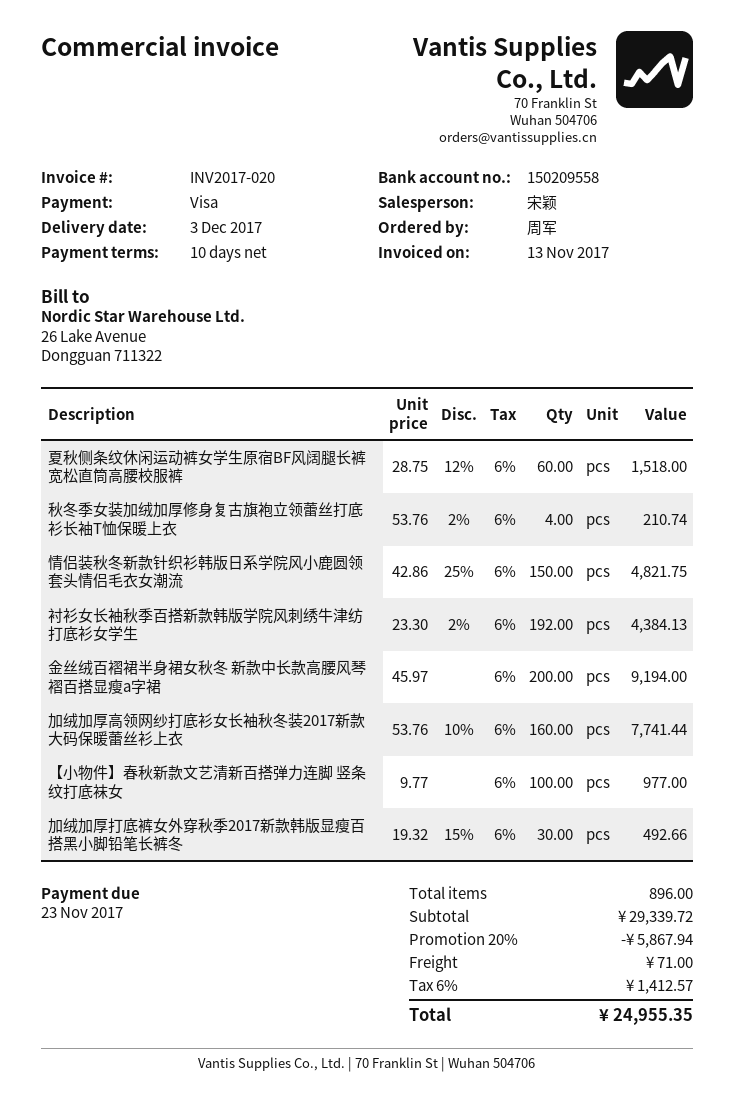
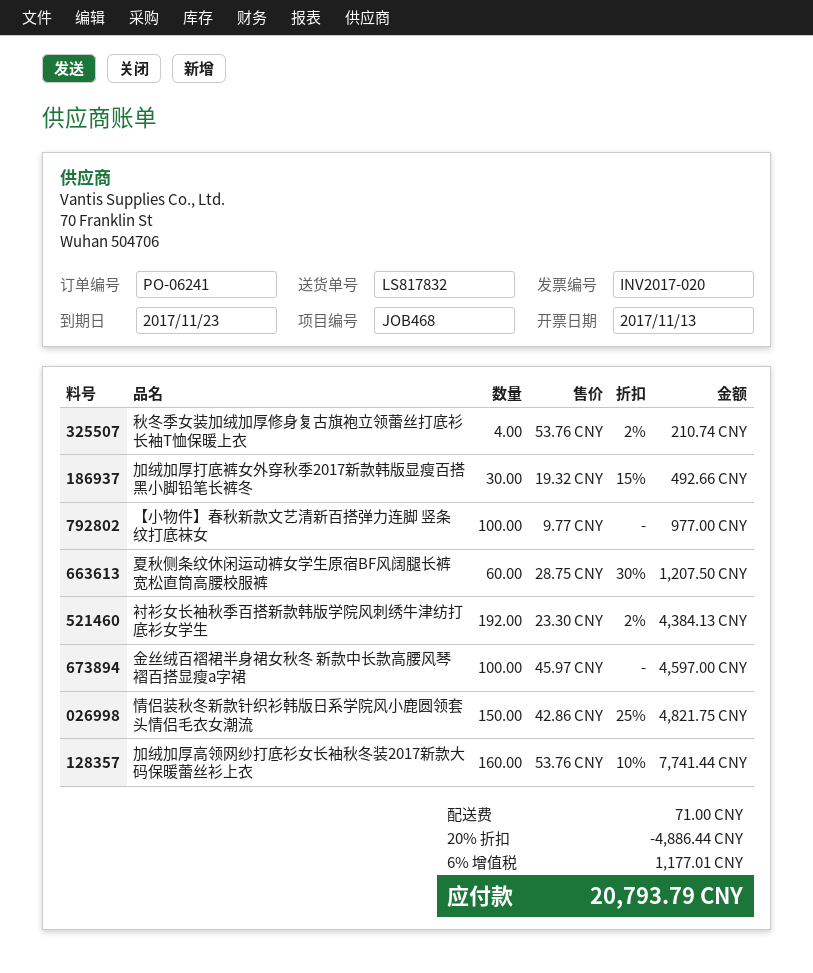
夏秋侧条纹休闲运动裤女学生原宿BF风阔腿长裤宽松直筒高腰校服裤: 60 x 28.75 - 12% = 1518.00 -> 60 x 28.75 - 30% = 1207.50
金丝绒百褶裙半身裙女秋冬 新款中长款高腰风琴褶百搭显瘦a字裙: 200 x 45.97 = 9194.00 -> 100 x 45.97 = 4597.00
discount: 20% = 5867.94 -> 20% = 4886.44
tax: 6% = 1412.57 -> 6% = 1177.01
total: 24955.35 -> 20793.79

